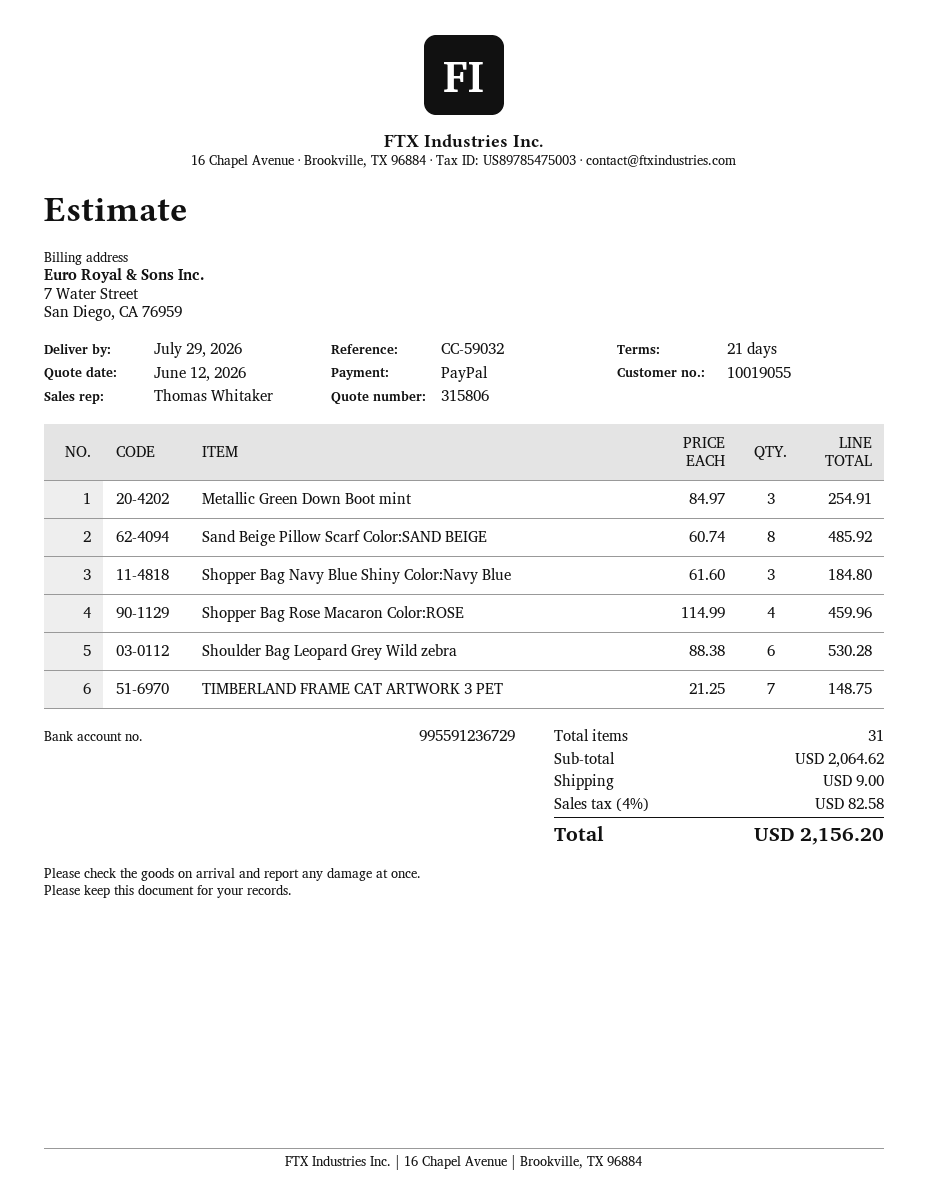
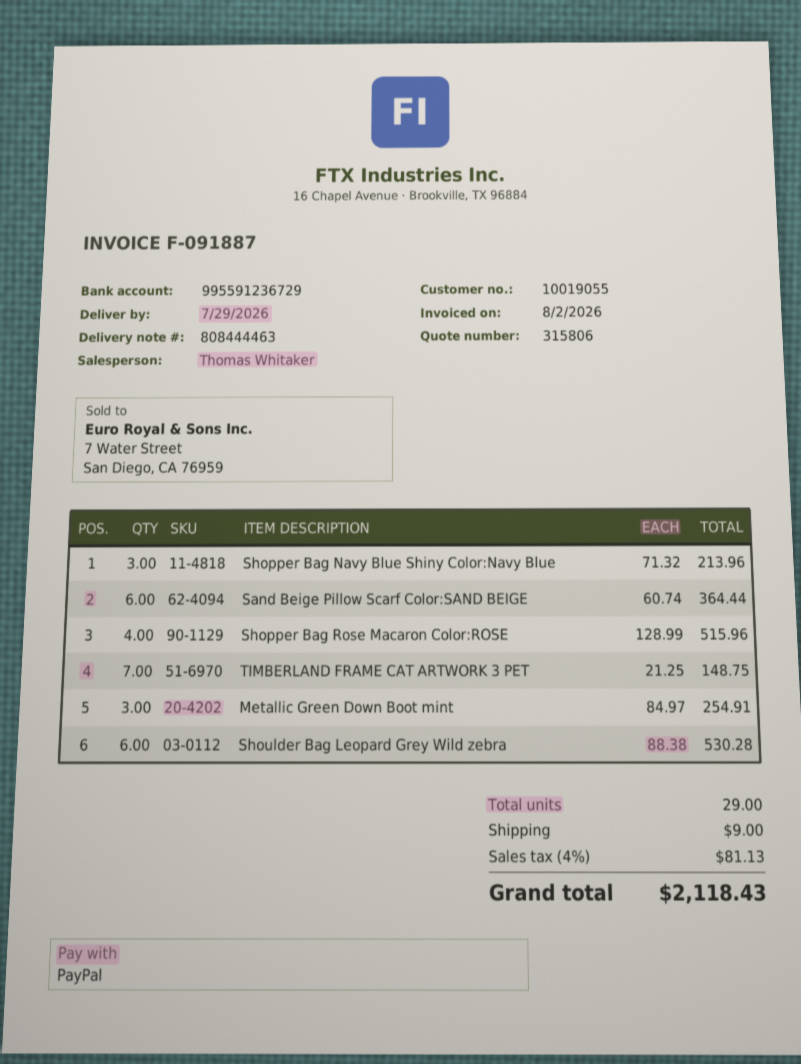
Sand Beige Pillow Scarf Color:SAND BEIGE: 8 x 60.74 = 485.92 -> 6 x 60.74 = 364.44
Shopper Bag Navy Blue Shiny Color:Navy Blue: 3 x 61.60 = 184.80 -> 3 x 71.32 = 213.96
Shopper Bag Rose Macaron Color:ROSE: 4 x 114.99 = 459.96 -> 4 x 128.99 = 515.96
total quantity: 31 -> 29
tax: 4% = 82.58 -> 4% = 81.13
total: 2156.20 -> 2118.43

